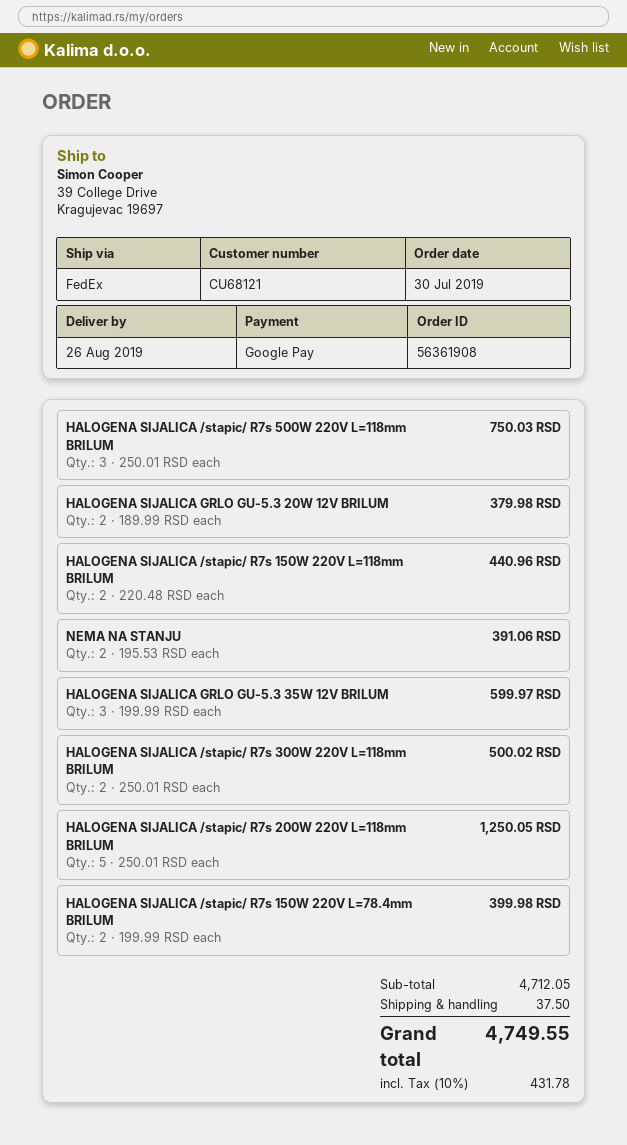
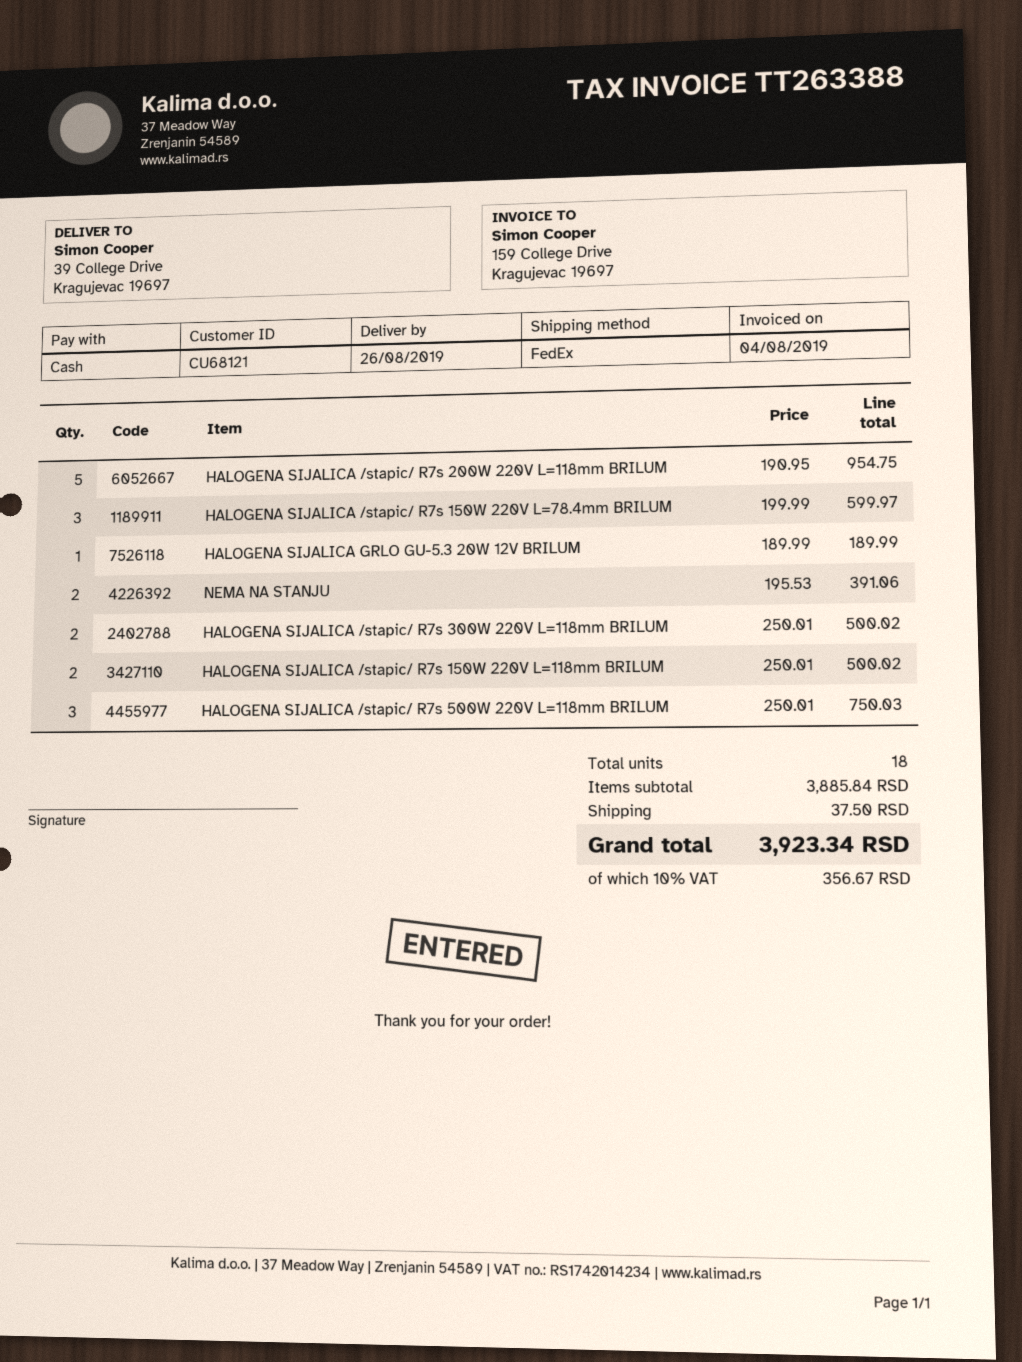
payment method: Google Pay -> cash
HALOGENA SIJALICA GRLO GU-5.3 20W 12V BRILUM: 2 x 189.99 = 379.98 -> 1 x 189.99 = 189.99
HALOGENA SIJALICA /stapic/ R7s 150W 220V L=118mm BRILUM: 2 x 220.48 = 440.96 -> 2 x 250.01 = 500.02
HALOGENA SIJALICA GRLO GU-5.3 35W 12V BRILUM: 3 x 199.99 = 599.97 -> none
HALOGENA SIJALICA /stapic/ R7s 200W 220V L=118mm BRILUM: 5 x 250.01 = 1250.05 -> 5 x 190.95 = 954.75
HALOGENA SIJALICA /stapic/ R7s 150W 220V L=78.4mm BRILUM: 2 x 199.99 = 399.98 -> 3 x 199.99 = 599.97
subtotal: 4712.05 -> 3885.84
tax: 10% = 431.78 -> 10% = 356.67
total: 4749.55 -> 3923.34

